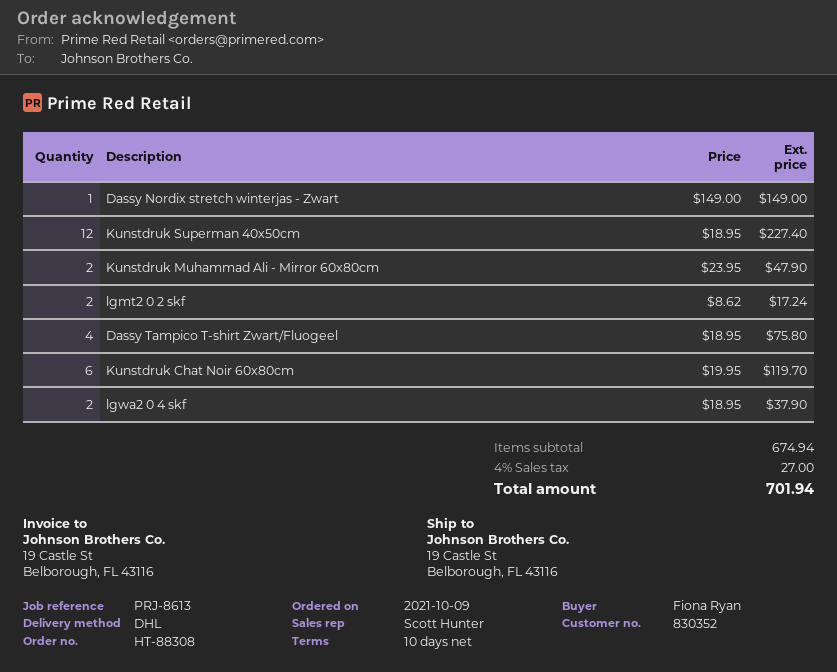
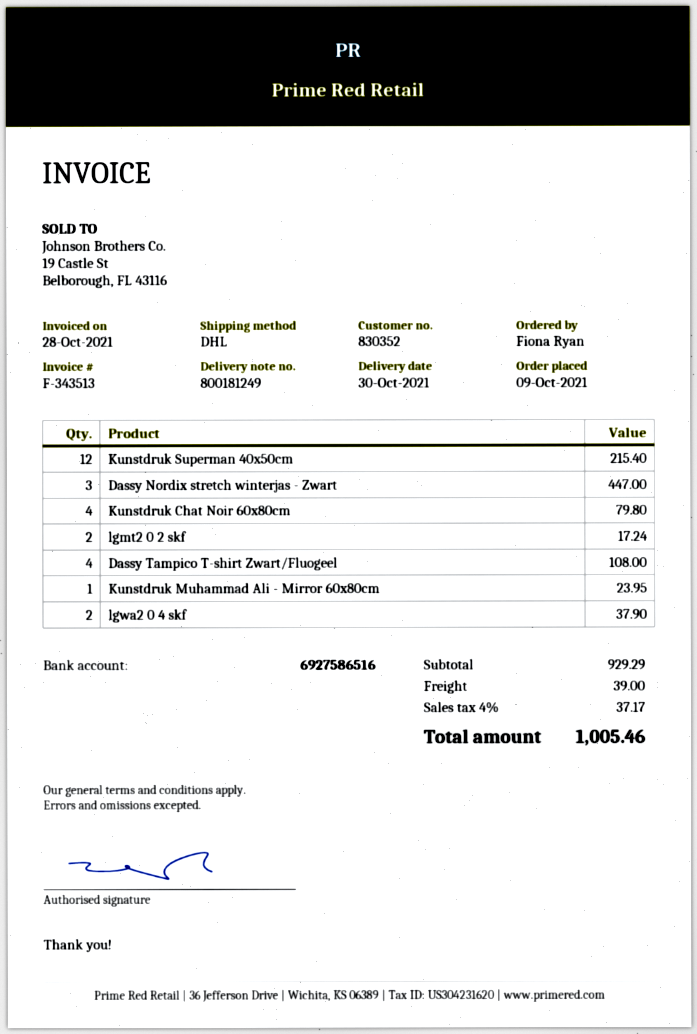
Dassy Nordix stretch winterjas - Zwart: 1 for 149.00 -> 3 for 447.00
Kunstdruk Superman 40x50cm: 12 for 227.40 -> 12 for 215.40
Kunstdruk Muhammad Ali - Mirror 60x80cm: 2 for 47.90 -> 1 for 23.95
Dassy Tampico T-shirt Zwart/Fluogeel: 4 for 75.80 -> 4 for 108.00
Kunstdruk Chat Noir 60x80cm: 6 for 119.70 -> 4 for 79.80
subtotal: 674.94 -> 929.29
shipping: none -> 39.00
tax: 4% = 27.00 -> 4% = 37.17
total: 701.94 -> 1005.46

